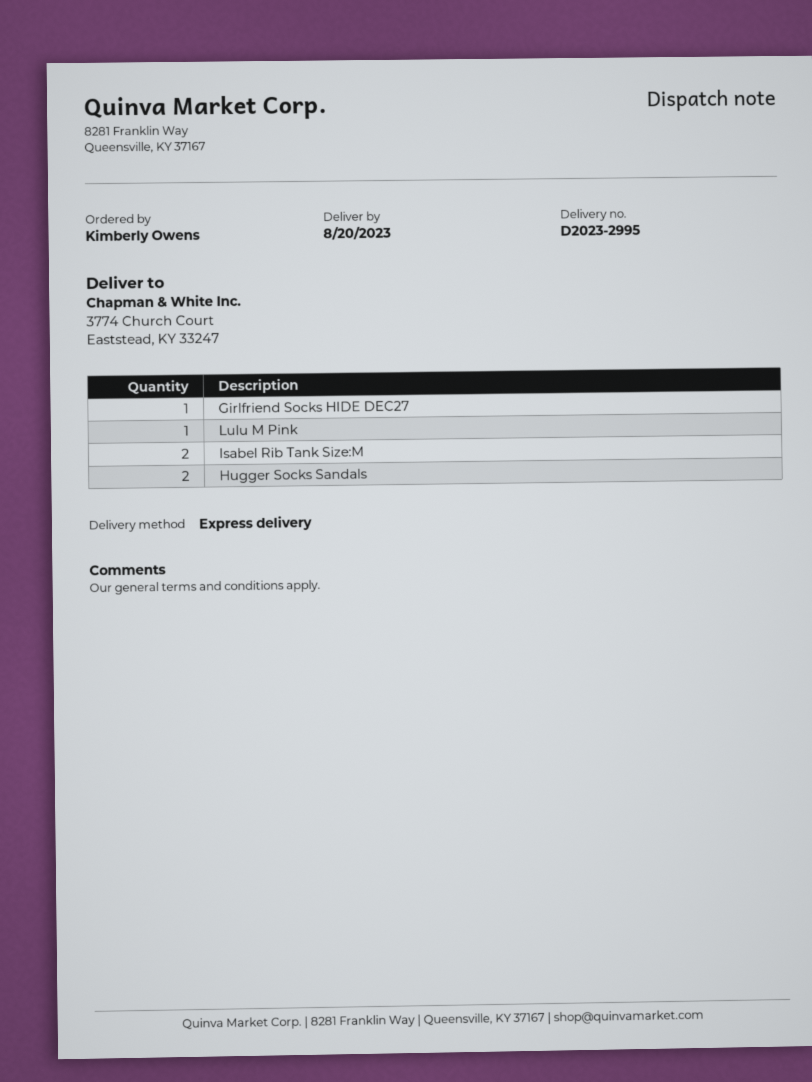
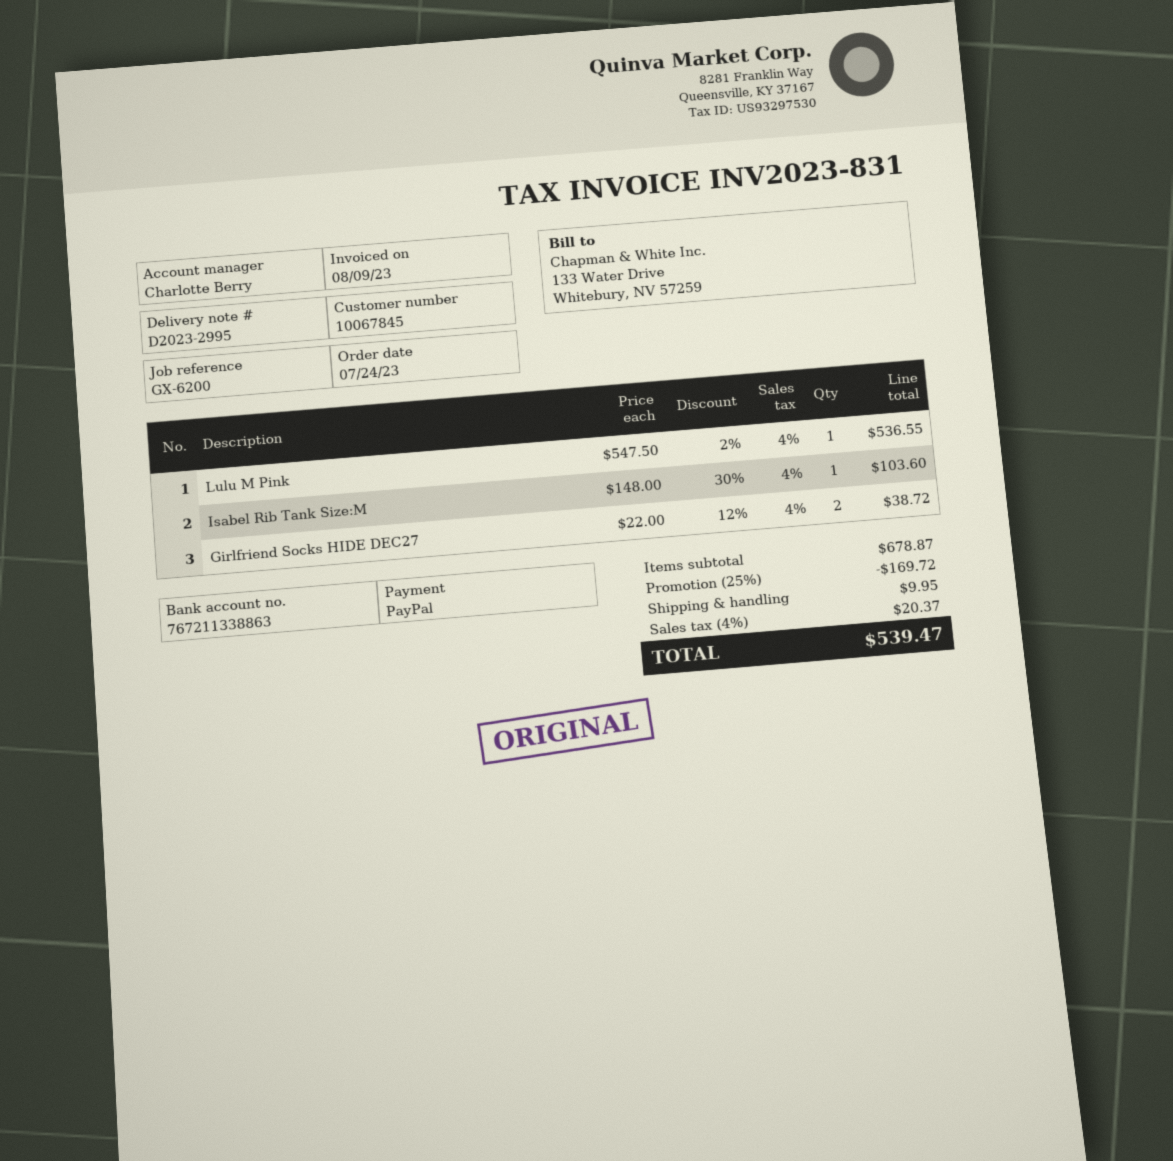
Girlfriend Socks HIDE DEC27: 1 -> 2
Isabel Rib Tank Size:M: 2 -> 1
Hugger Socks Sandals: 2 -> none

